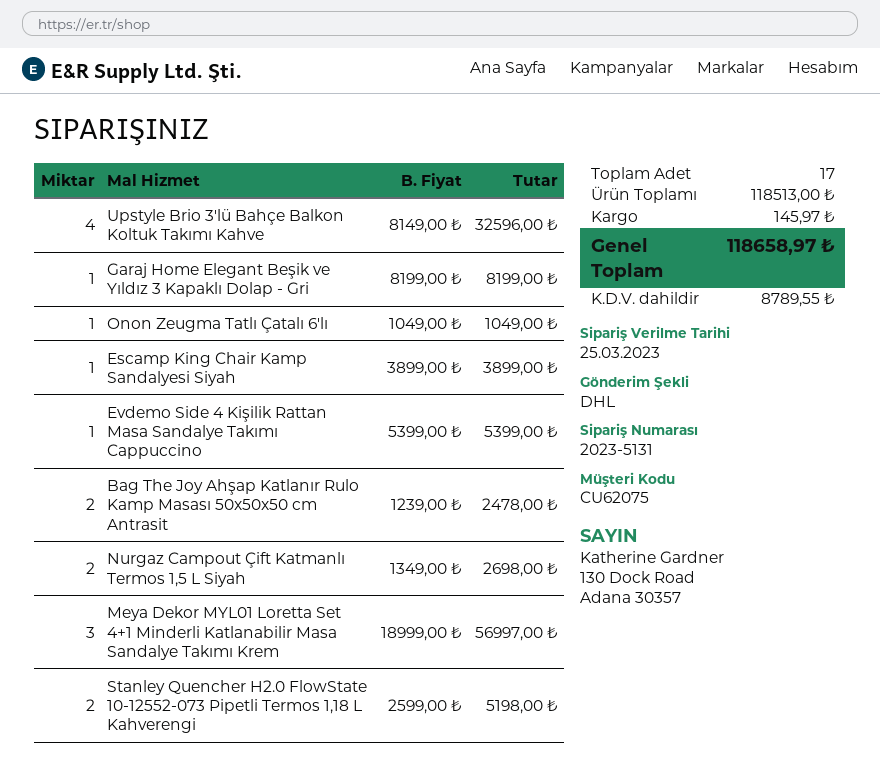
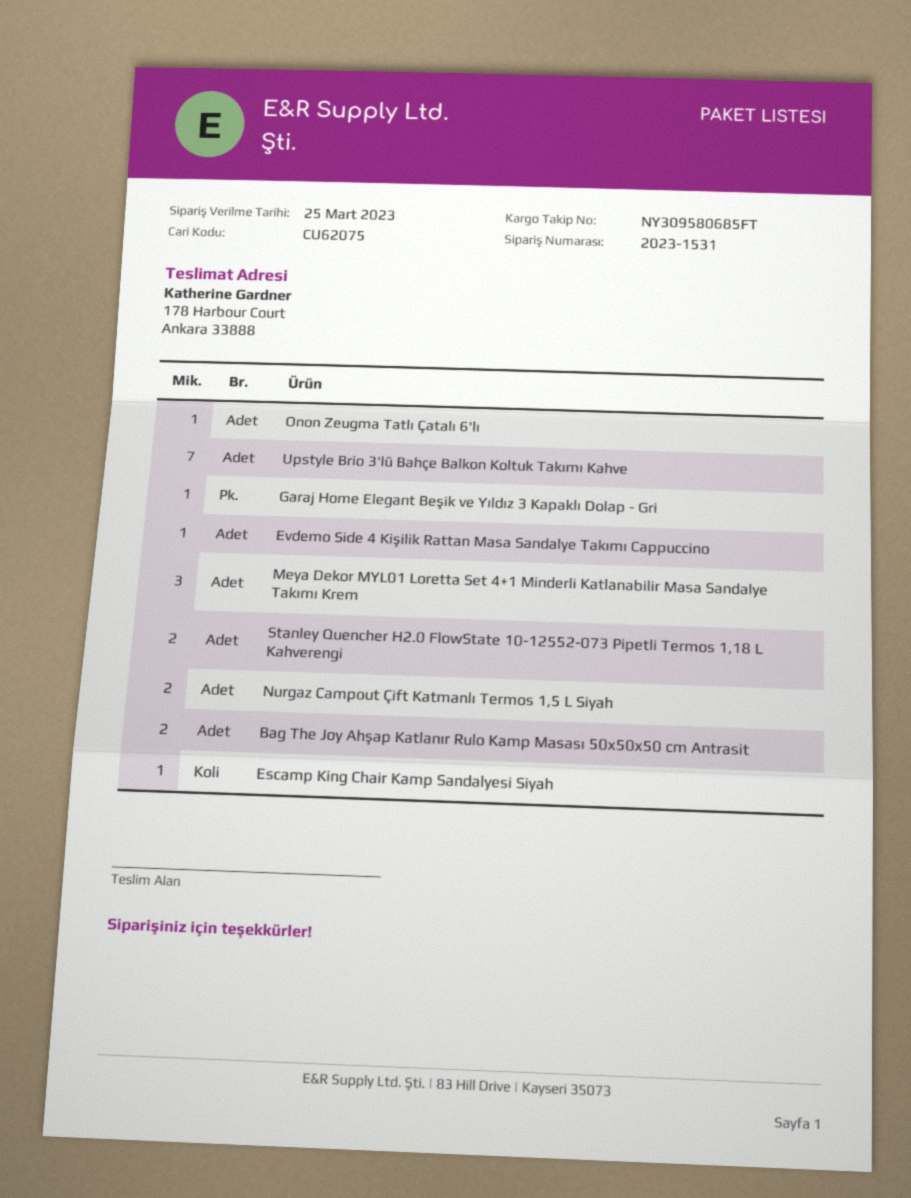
order number: 2023-5131 -> 2023-1531
Upstyle Brio 3'lü Bahçe Balkon Koltuk Takımı Kahve: 4 -> 7

